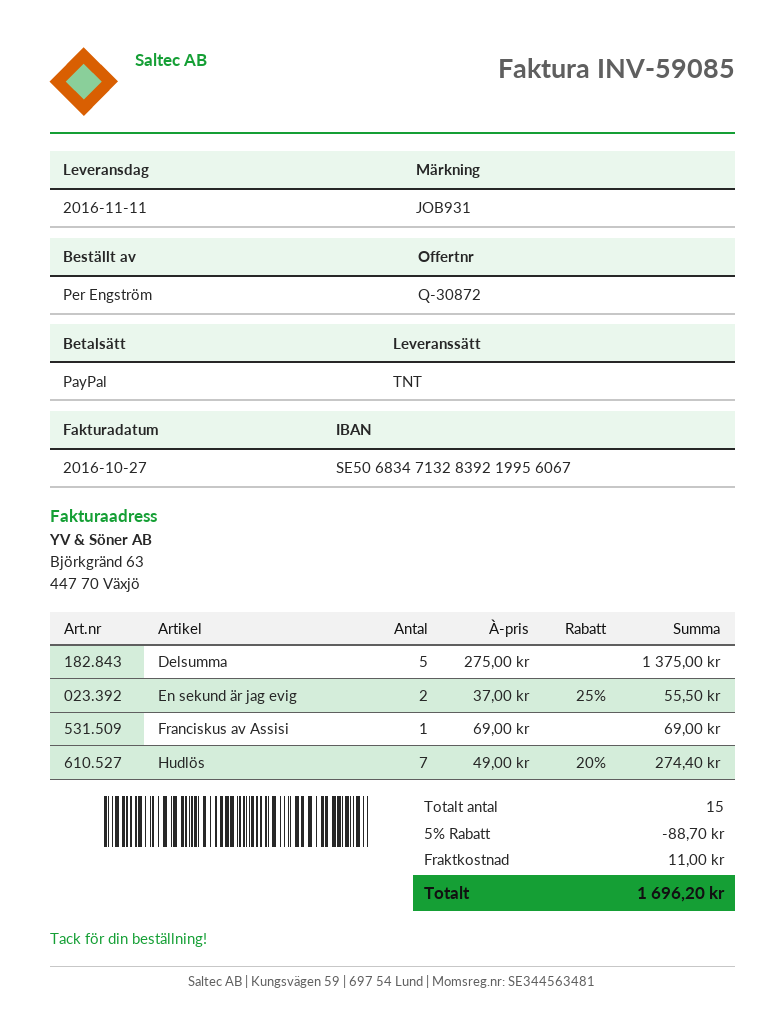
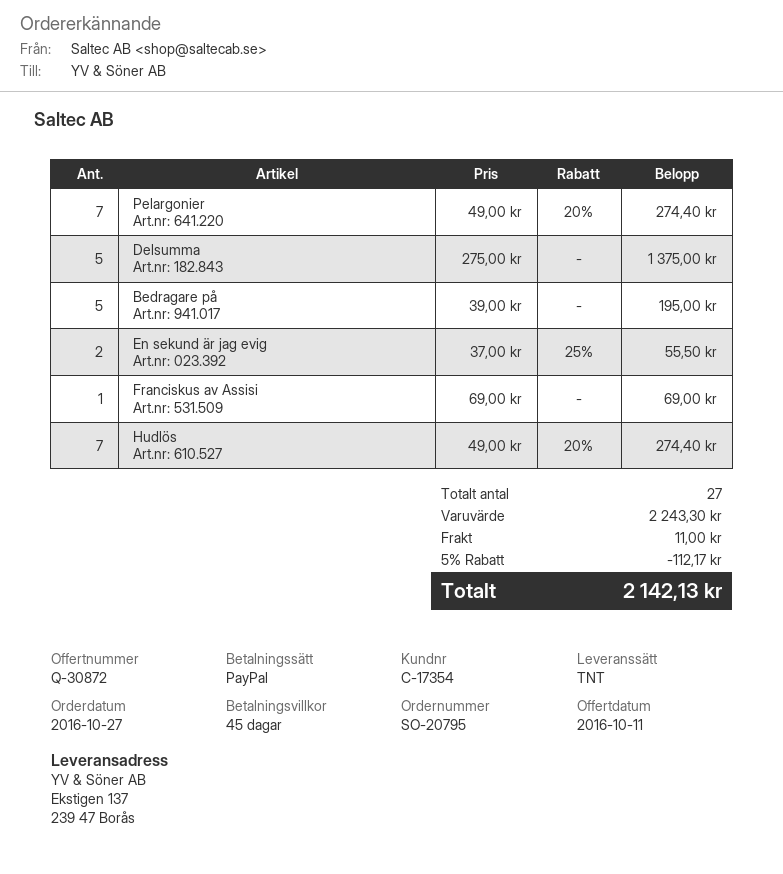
Pelargonier: none -> 7 x 49.00 - 20% = 274.40
Bedragare på: none -> 5 x 39.00 = 195.00
total quantity: 15 -> 27
discount: 5% = 88.70 -> 5% = 112.17
total: 1696.20 -> 2142.13

